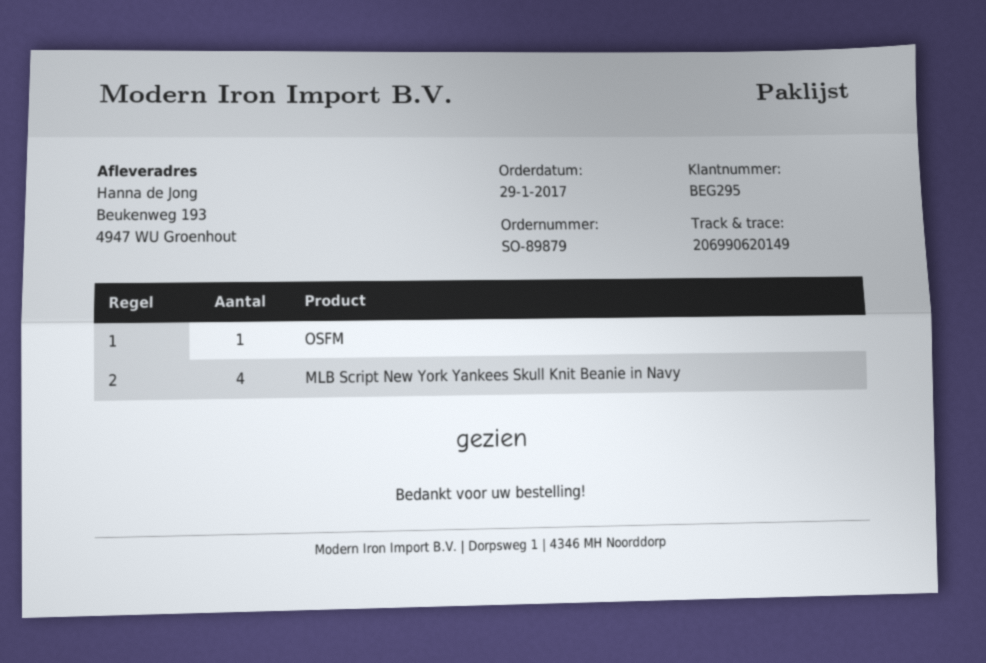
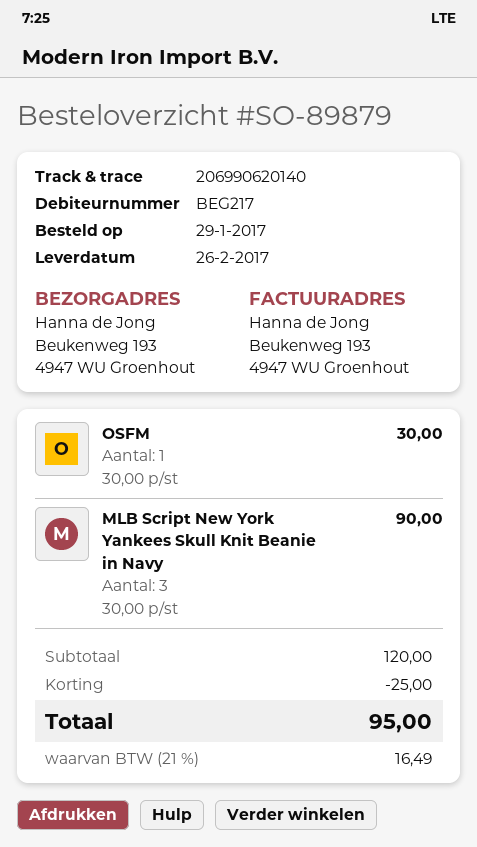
customer number: BEG295 -> BEG217
tracking number: 206990620149 -> 206990620140
MLB Script New York Yankees Skull Knit Beanie in Navy: 4 -> 3

